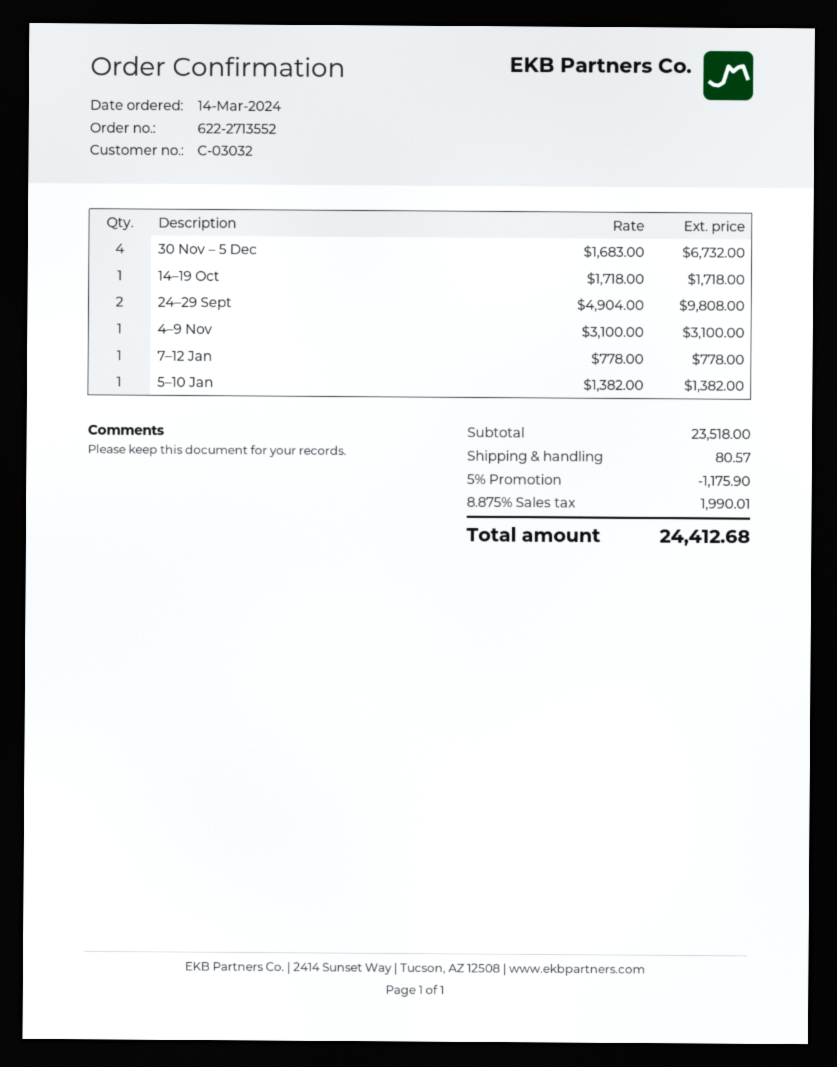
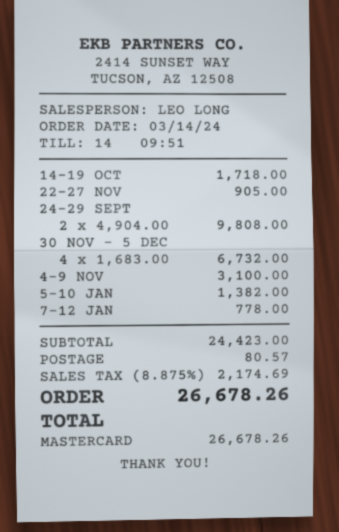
22–27 NOV: none -> 1 x 905.00 = 905.00
subtotal: 23518.00 -> 24423.00
discount: 5% = 1175.90 -> none
tax: 8.875% = 1990.01 -> 8.875% = 2174.69
total: 24412.68 -> 26678.26

